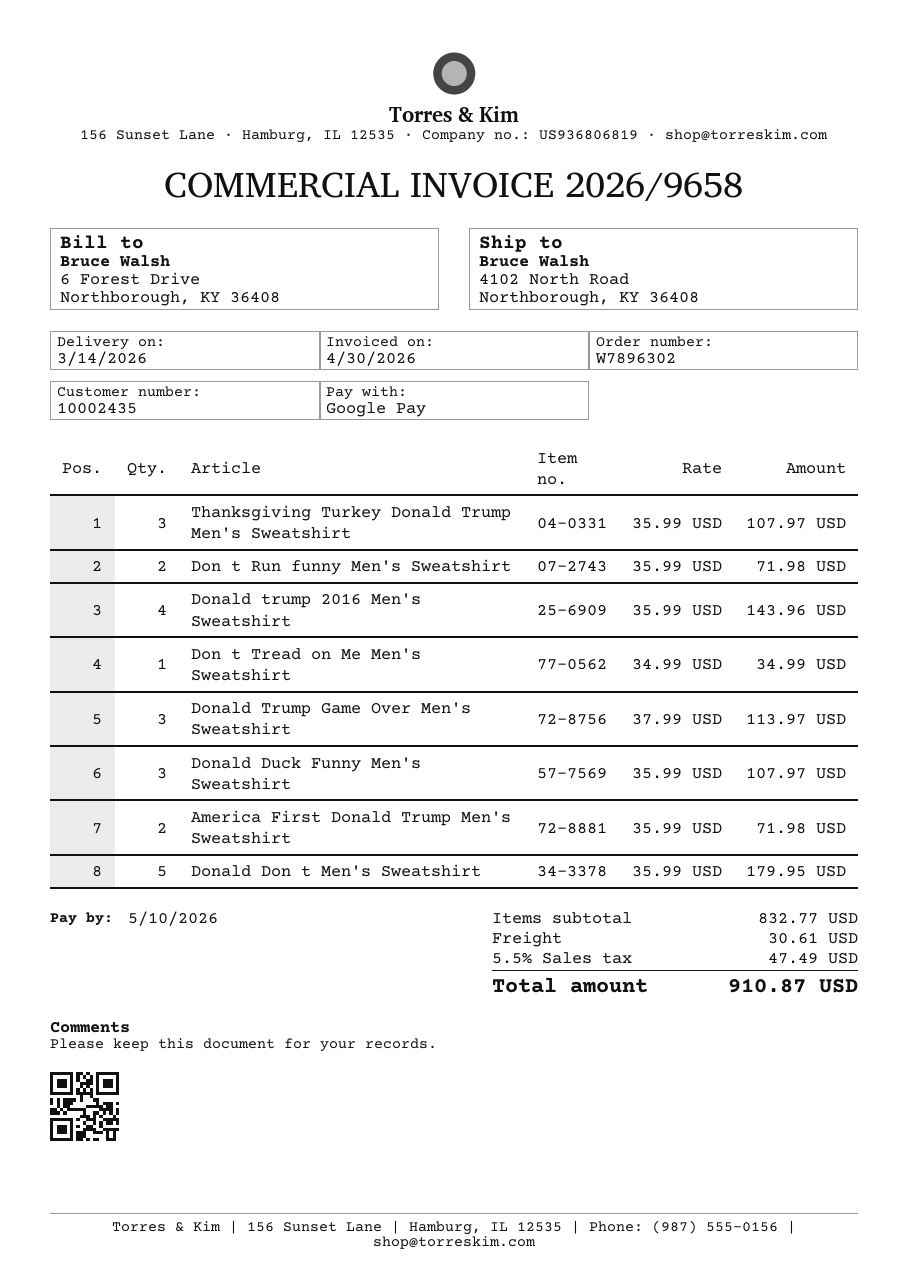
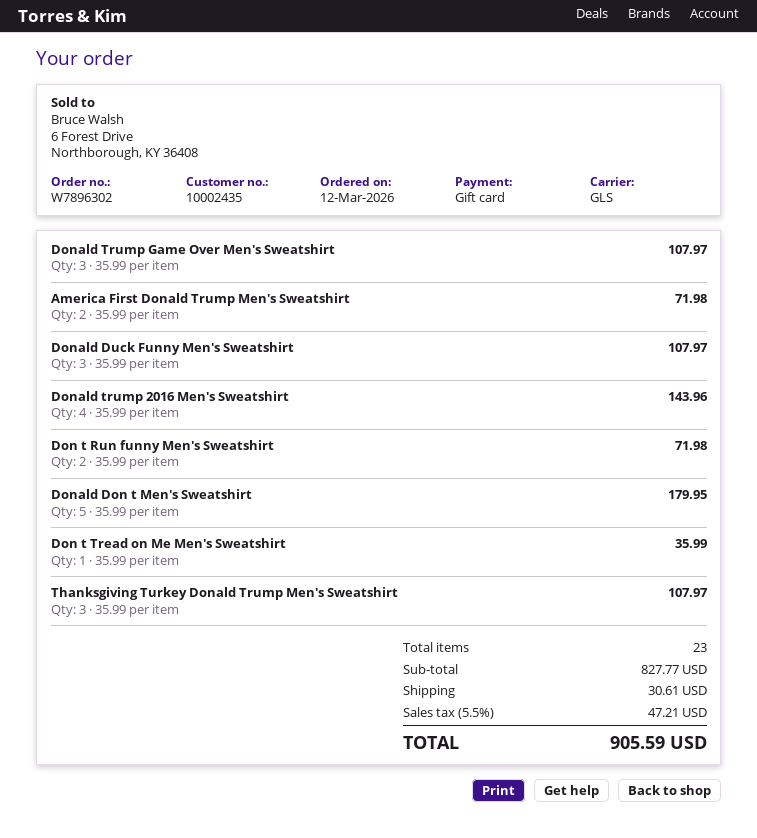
payment method: Google Pay -> gift card
Don t Tread on Me Men's Sweatshirt: 1 x 34.99 = 34.99 -> 1 x 35.99 = 35.99
Donald Trump Game Over Men's Sweatshirt: 3 x 37.99 = 113.97 -> 3 x 35.99 = 107.97
subtotal: 832.77 -> 827.77
tax: 5.5% = 47.49 -> 5.5% = 47.21
total: 910.87 -> 905.59

